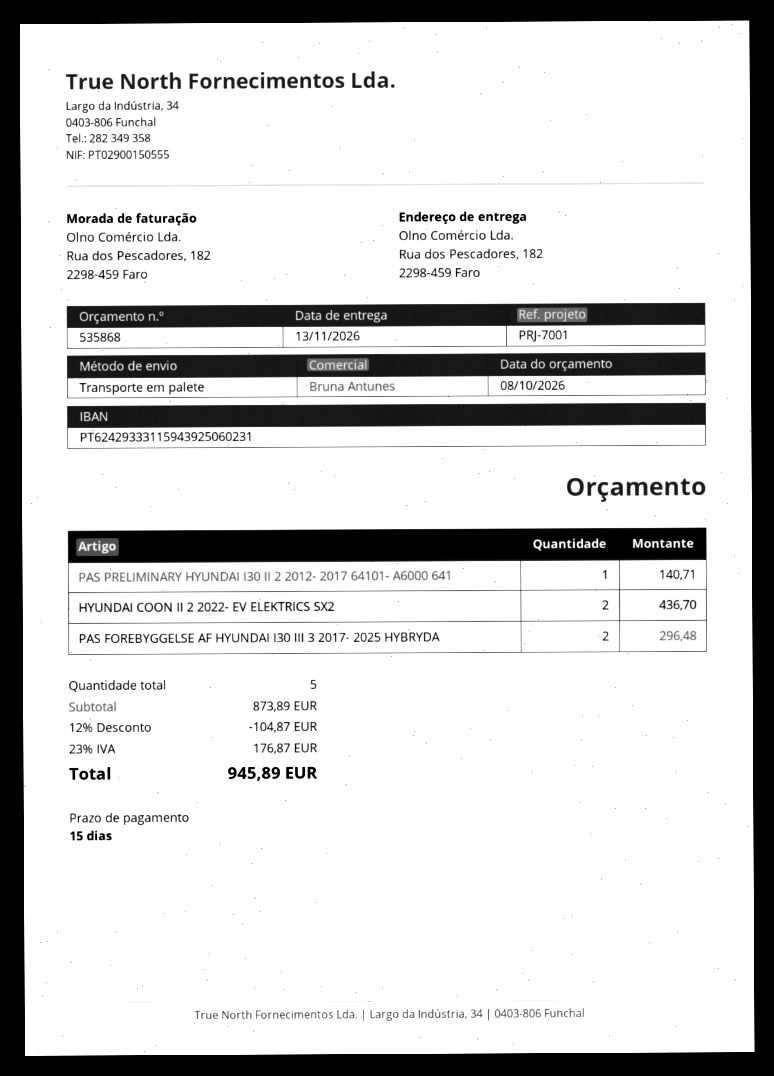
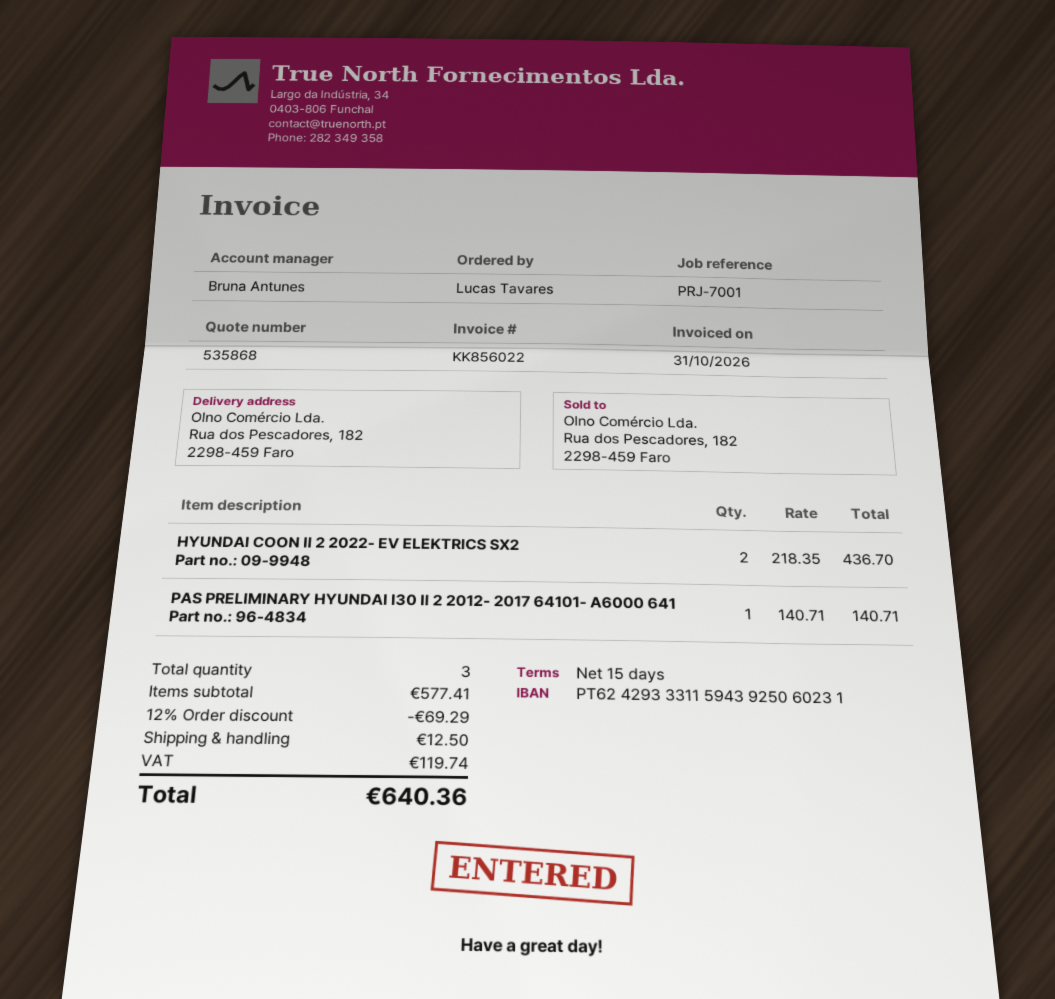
PAS FOREBYGGELSE AF HYUNDAI I30 III 3 2017- 2025 HYBRYDA: 2 for 296.48 -> none
total quantity: 5 -> 3
subtotal: 873.89 -> 577.41
discount: 12% = 104.87 -> 12% = 69.29
shipping: none -> 12.50
tax: 176.87 -> 119.74
total: 945.89 -> 640.36

